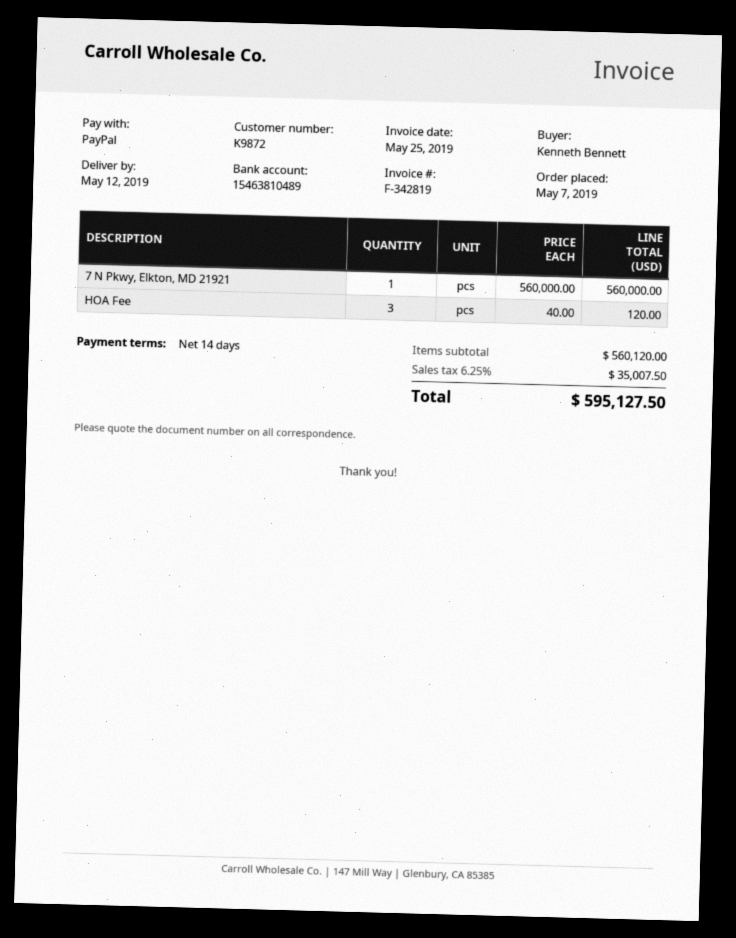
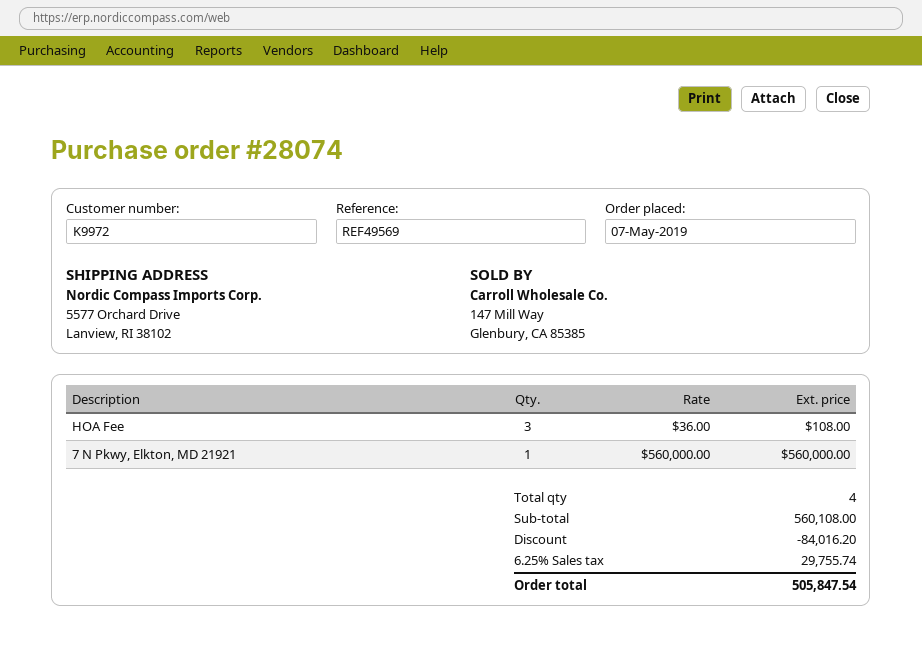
customer number: K9872 -> K9972
HOA Fee: 3 x 40.00 = 120.00 -> 3 x 36.00 = 108.00
subtotal: 560120.00 -> 560108.00
discount: none -> 84016.20
tax: 6.25% = 35007.50 -> 6.25% = 29755.74
total: 595127.50 -> 505847.54

